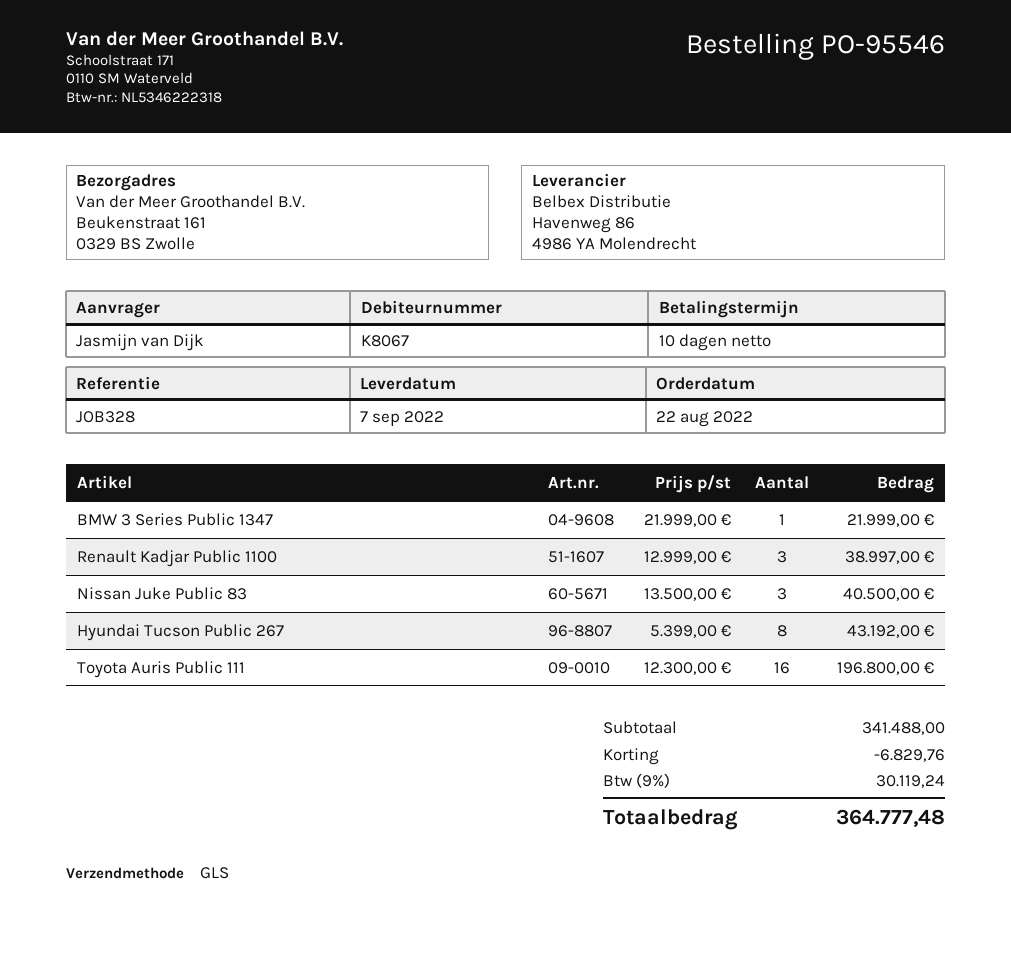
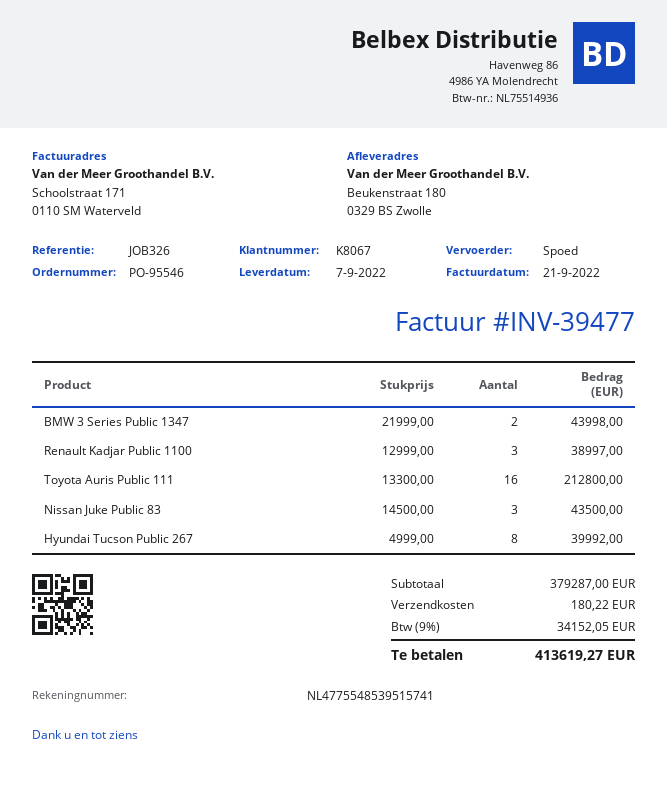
reference: JOB328 -> JOB326
shipping method: GLS -> express
ship to: Beukenstraat 161, 0329 BS Zwolle -> Beukenstraat 180, 0329 BS Zwolle
BMW 3 Series Public 1347: 1 x 21999.00 = 21999.00 -> 2 x 21999.00 = 43998.00
Nissan Juke Public 83: 3 x 13500.00 = 40500.00 -> 3 x 14500.00 = 43500.00
Hyundai Tucson Public 267: 8 x 5399.00 = 43192.00 -> 8 x 4999.00 = 39992.00
Toyota Auris Public 111: 16 x 12300.00 = 196800.00 -> 16 x 13300.00 = 212800.00
subtotal: 341488.00 -> 379287.00
discount: 6829.76 -> none
shipping: none -> 180.22
tax: 9% = 30119.24 -> 9% = 34152.05
total: 364777.48 -> 413619.27

